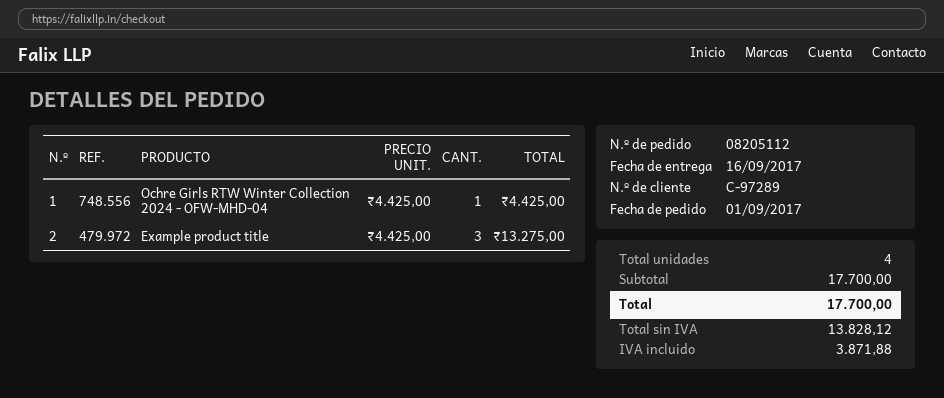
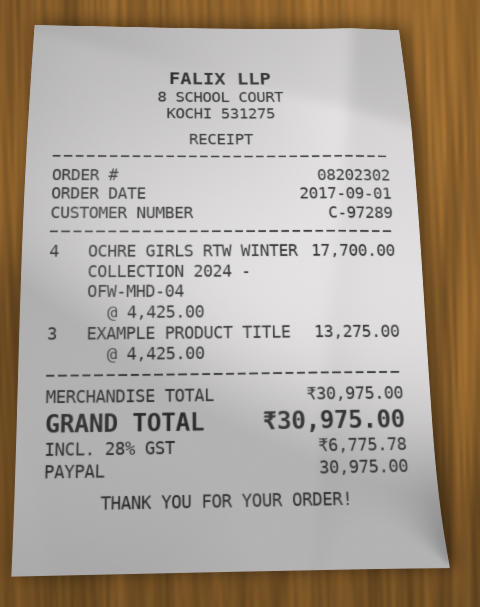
order number: 08205112 -> 08202302
Ochre Girls RTW Winter Collection 2024 - OFW-MHD-04: 1 x 4425.00 = 4425.00 -> 4 x 4425.00 = 17700.00
subtotal: 17700.00 -> 30975.00
tax: 3871.88 -> 6775.78
total: 17700.00 -> 30975.00

